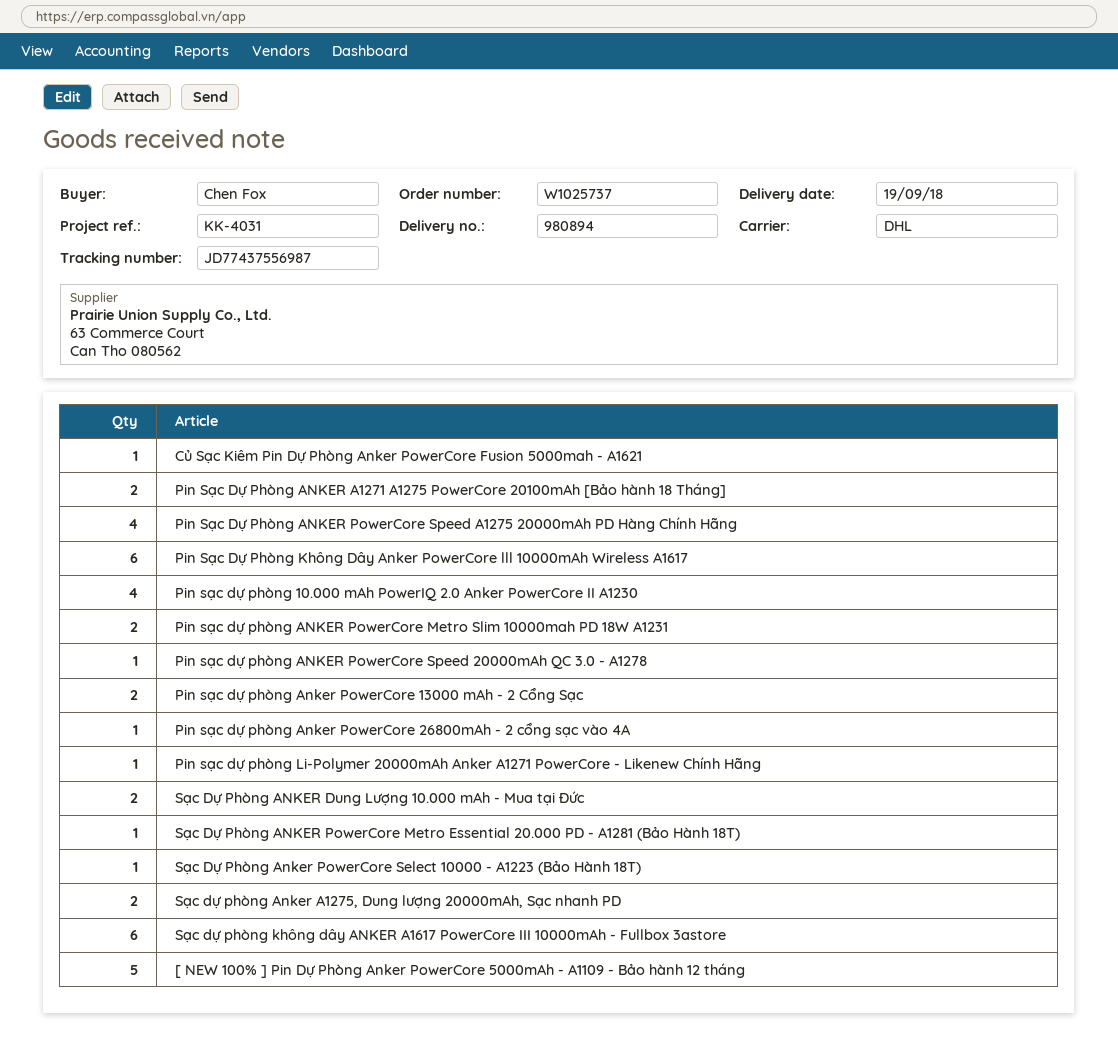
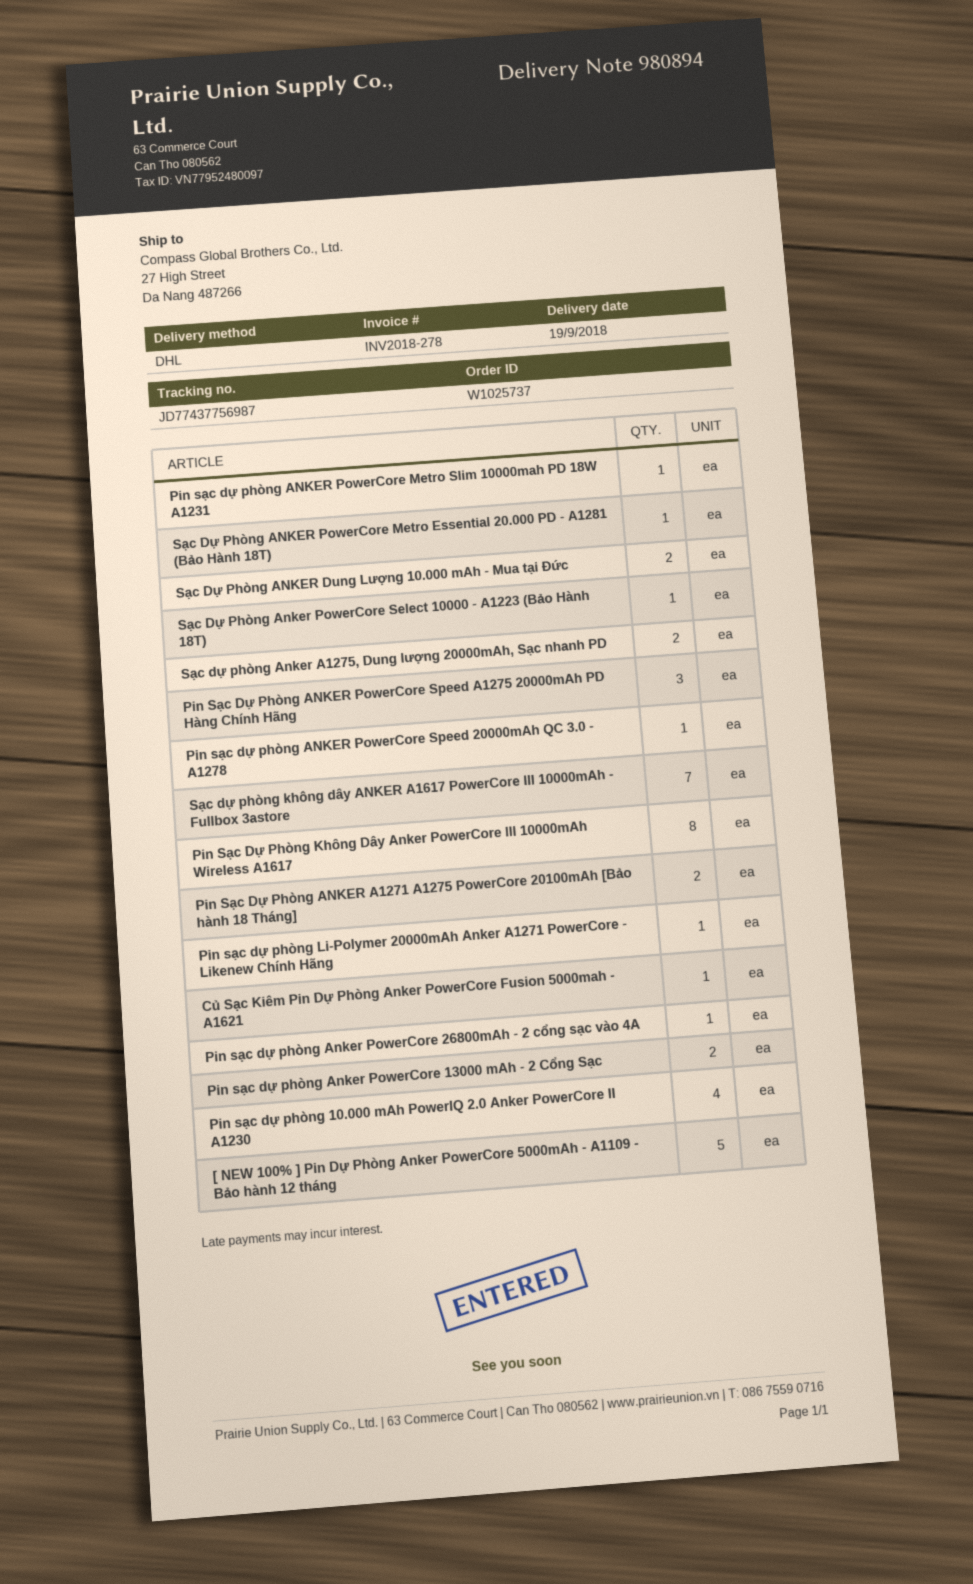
tracking number: JD77437556987 -> JD77437756987
Pin Sạc Dự Phòng ANKER PowerCore Speed A1275 20000mAh PD Hàng Chính Hãng: 4 -> 3
Pin Sạc Dự Phòng Không Dây Anker PowerCore lll 10000mAh Wireless A1617: 6 -> 8
Pin sạc dự phòng ANKER PowerCore Metro Slim 10000mah PD 18W A1231: 2 -> 1
Sạc dự phòng không dây ANKER A1617 PowerCore III 10000mAh - Fullbox 3astore: 6 -> 7

